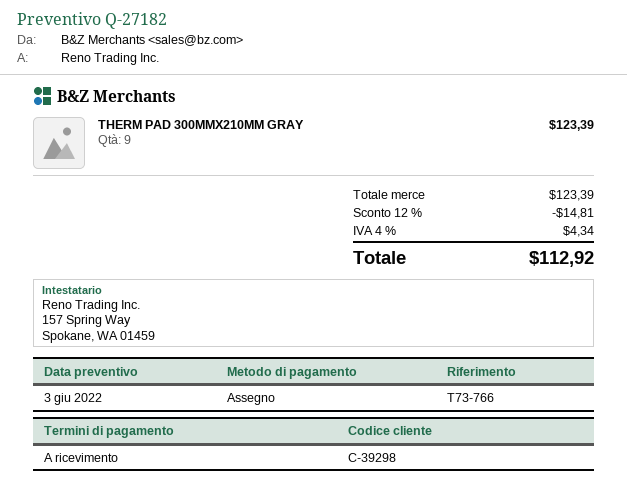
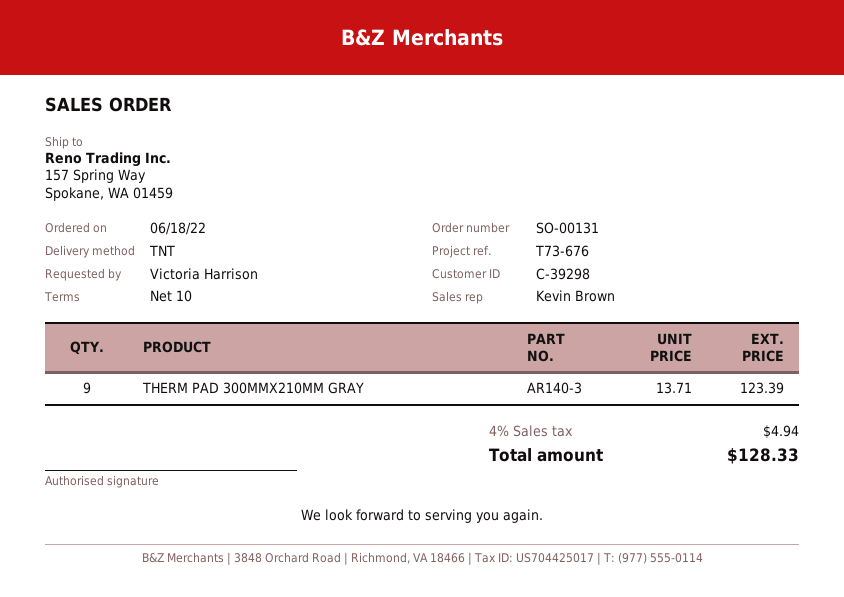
payment terms: on receipt -> 10 days
reference: T73-766 -> T73-676
discount: 12% = 14.81 -> none
tax: 4% = 4.34 -> 4% = 4.94
total: 112.92 -> 128.33

